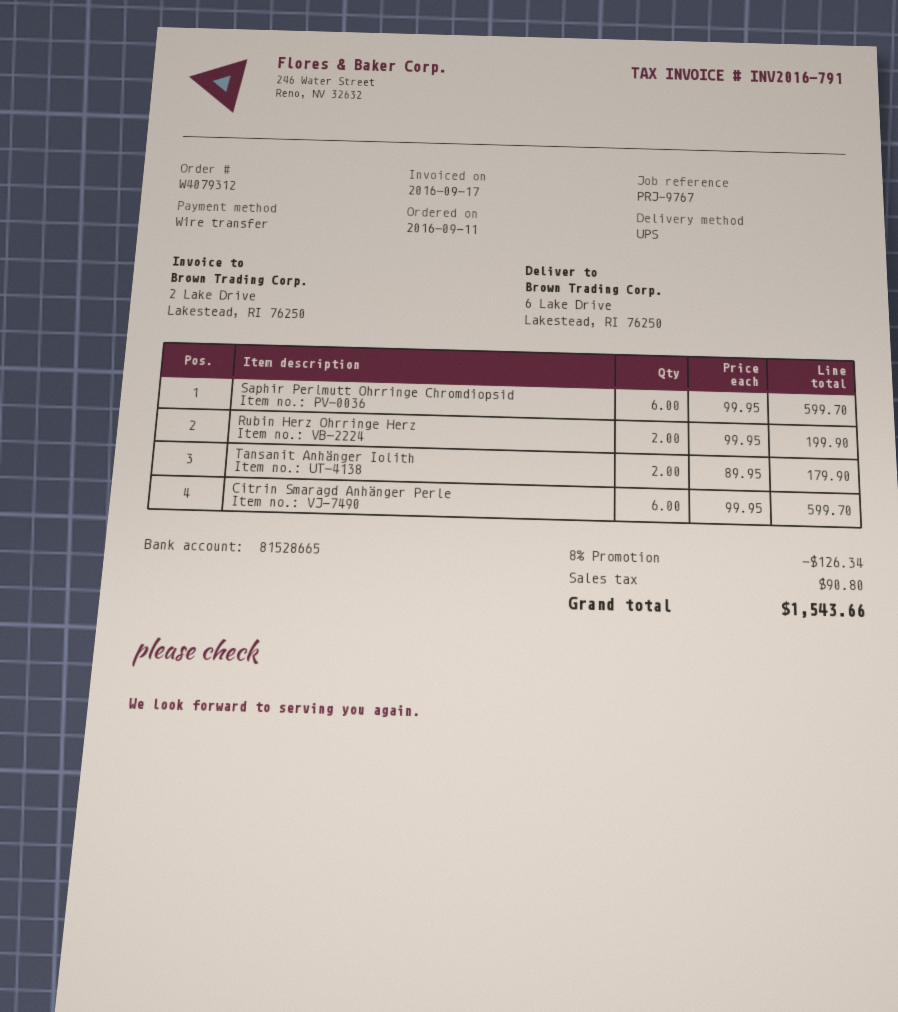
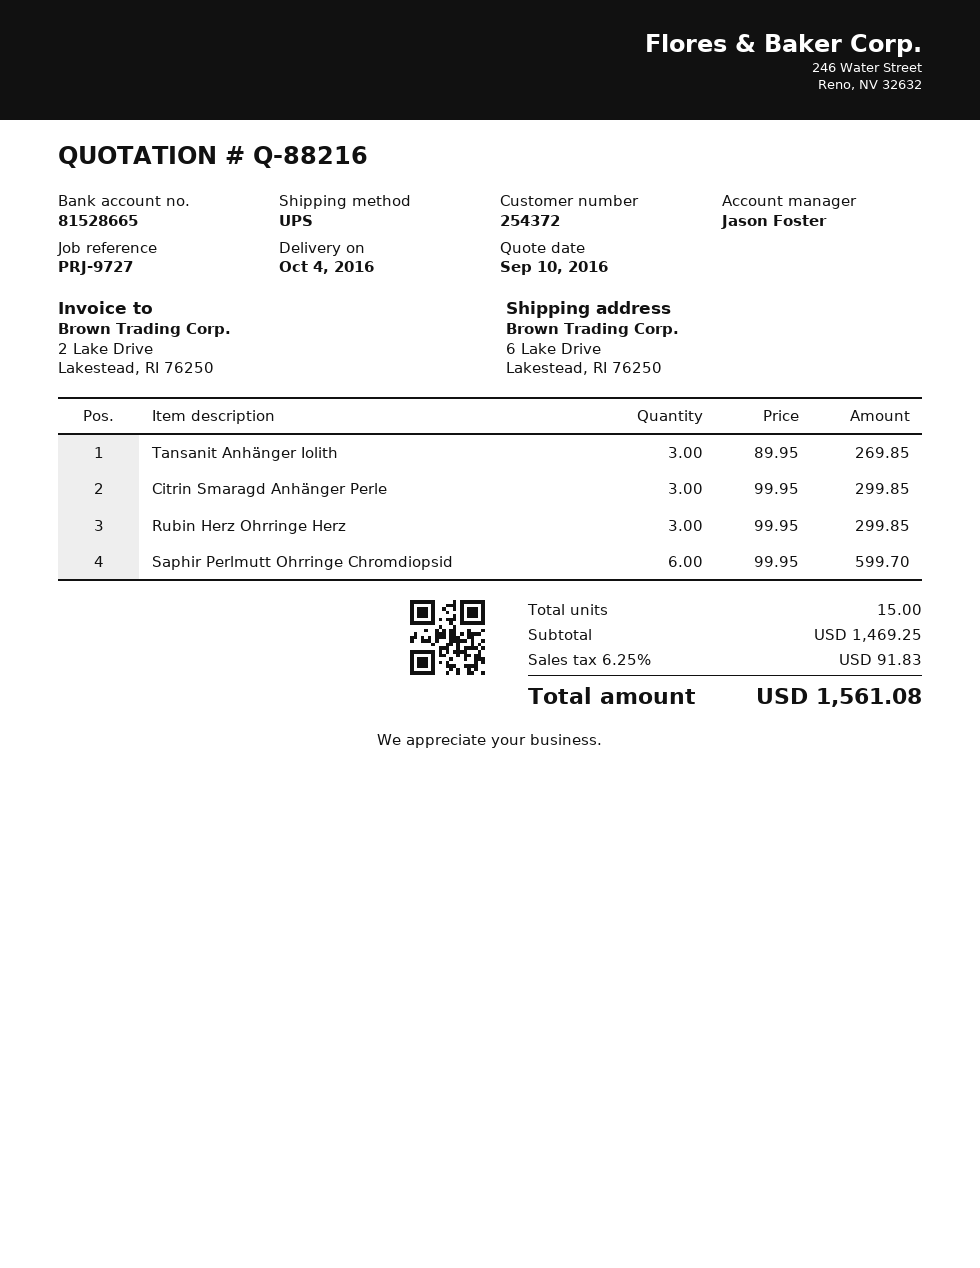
reference: PRJ-9767 -> PRJ-9727
Rubin Herz Ohrringe Herz: 2 x 99.95 = 199.90 -> 3 x 99.95 = 299.85
Tansanit Anhänger Iolith: 2 x 89.95 = 179.90 -> 3 x 89.95 = 269.85
Citrin Smaragd Anhänger Perle: 6 x 99.95 = 599.70 -> 3 x 99.95 = 299.85
discount: 8% = 126.34 -> none
tax: 90.80 -> 91.83
total: 1543.66 -> 1561.08

